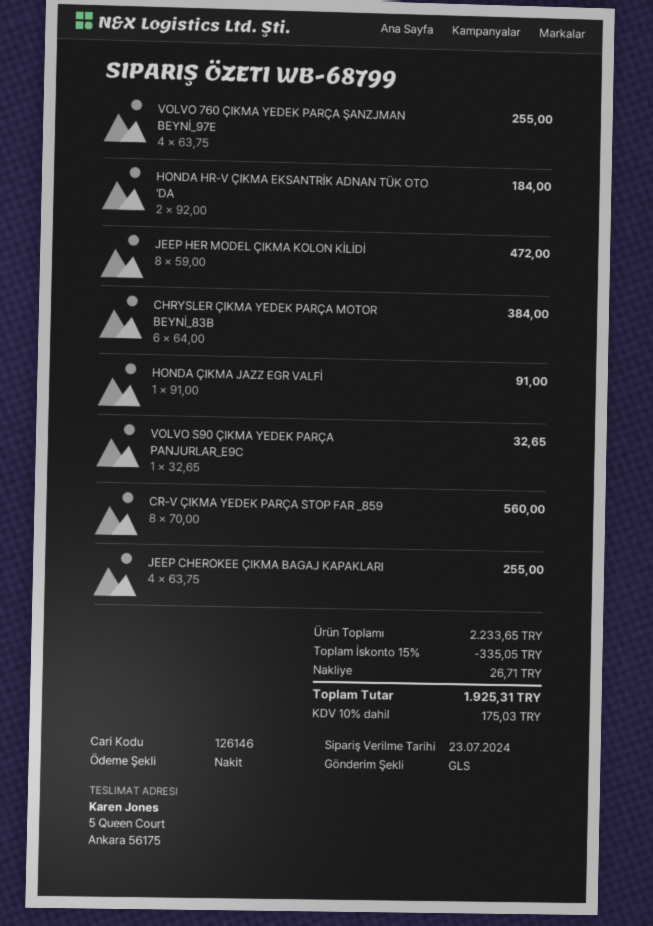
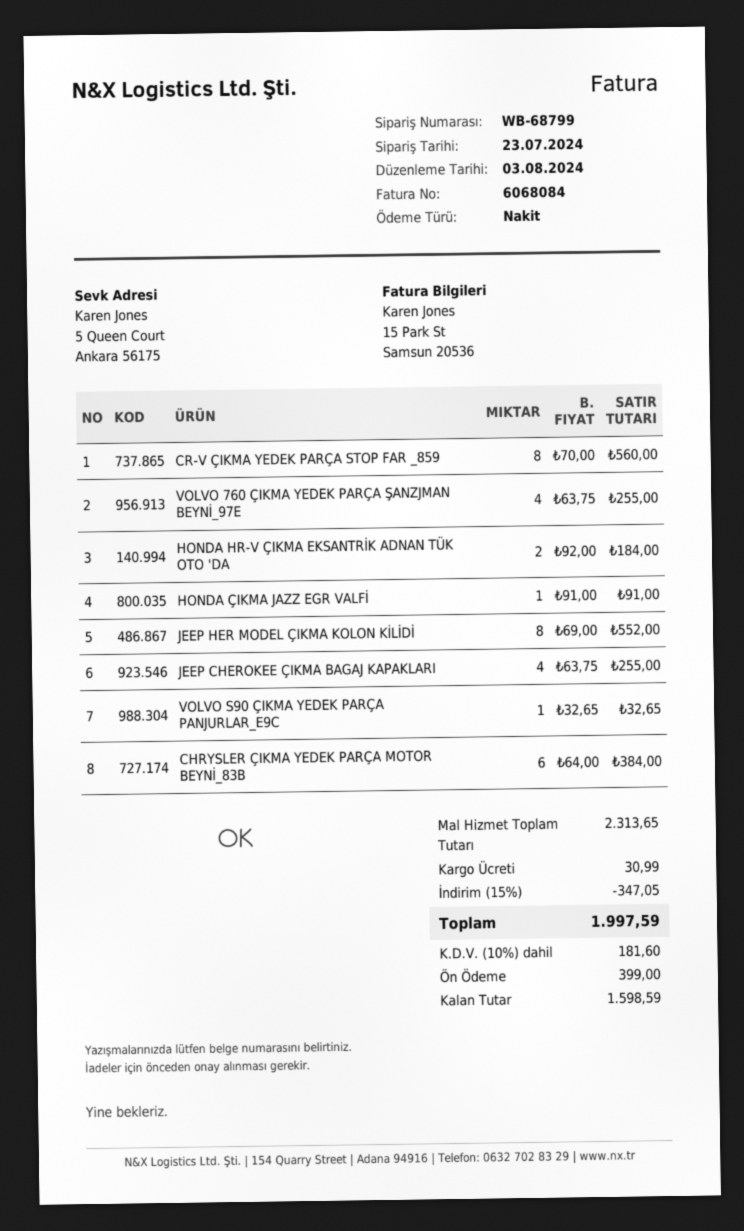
JEEP HER MODEL ÇIKMA KOLON KİLİDİ: 8 x 59.00 = 472.00 -> 8 x 69.00 = 552.00
subtotal: 2233.65 -> 2313.65
discount: 15% = 335.05 -> 15% = 347.05
shipping: 26.71 -> 30.99
tax: 10% = 175.03 -> 10% = 181.60
total: 1925.31 -> 1997.59

